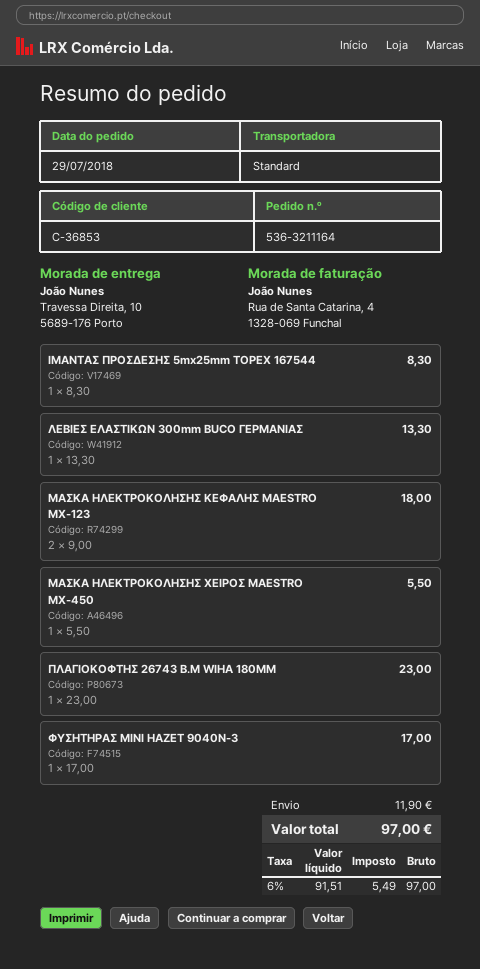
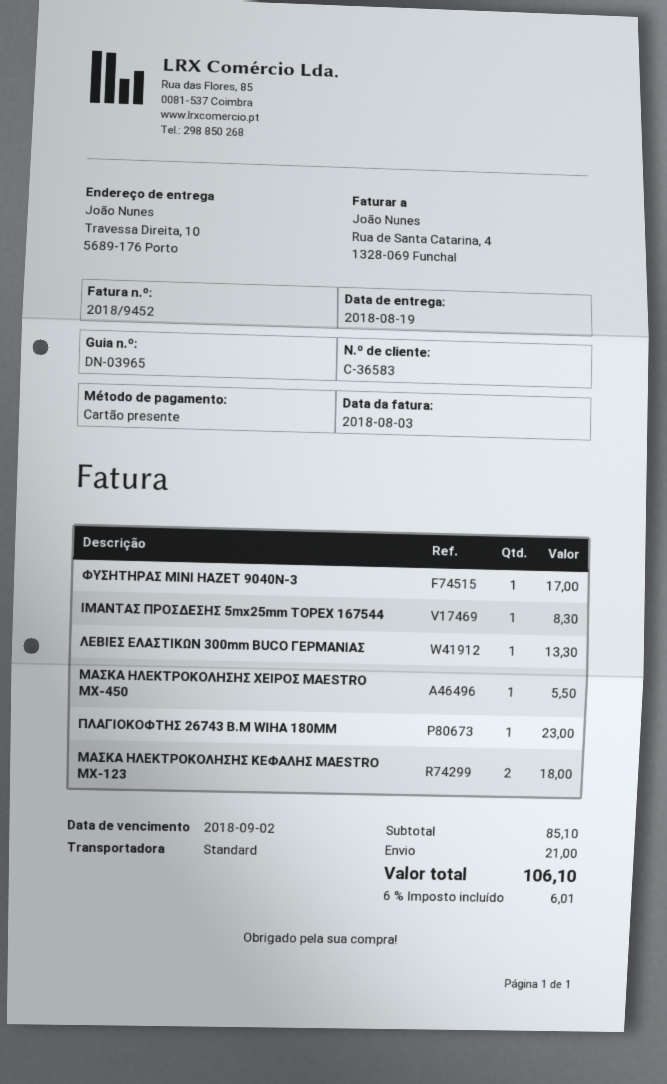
customer number: C-36853 -> C-36583
shipping: 11.90 -> 21.00
tax: 6% = 5.49 -> 6% = 6.01
total: 97.00 -> 106.10

